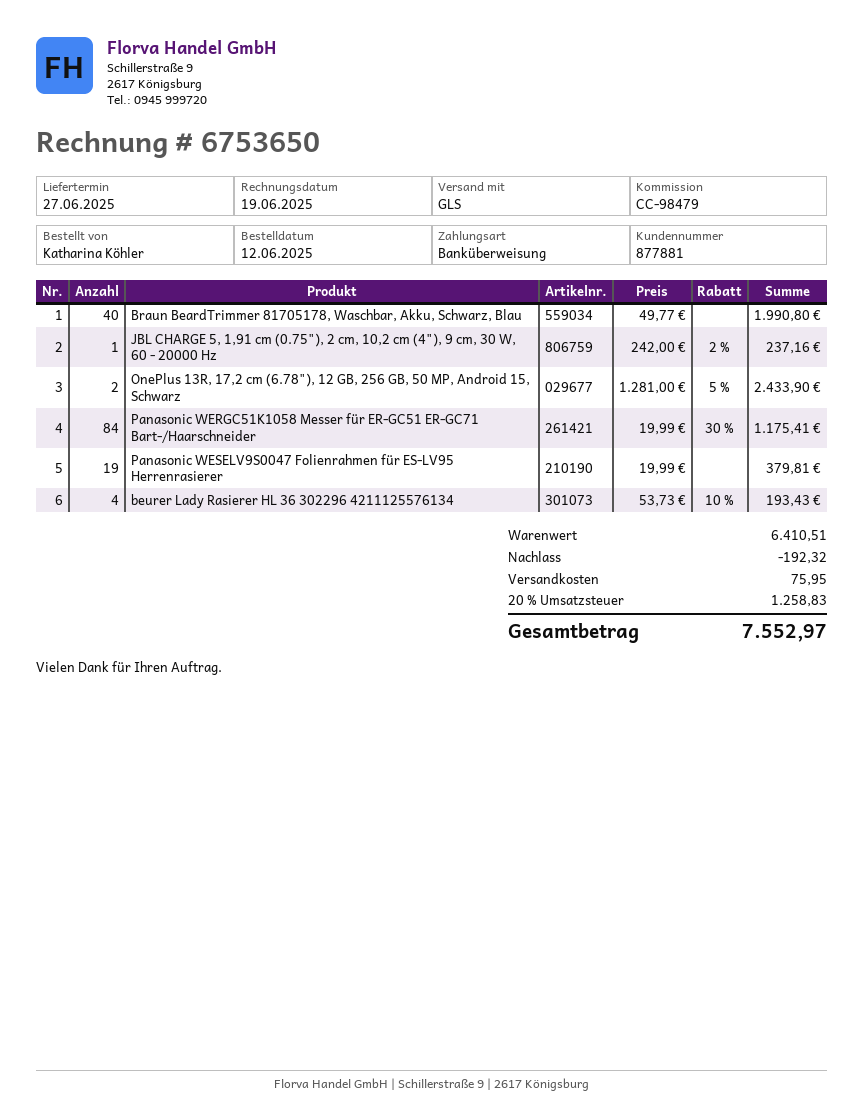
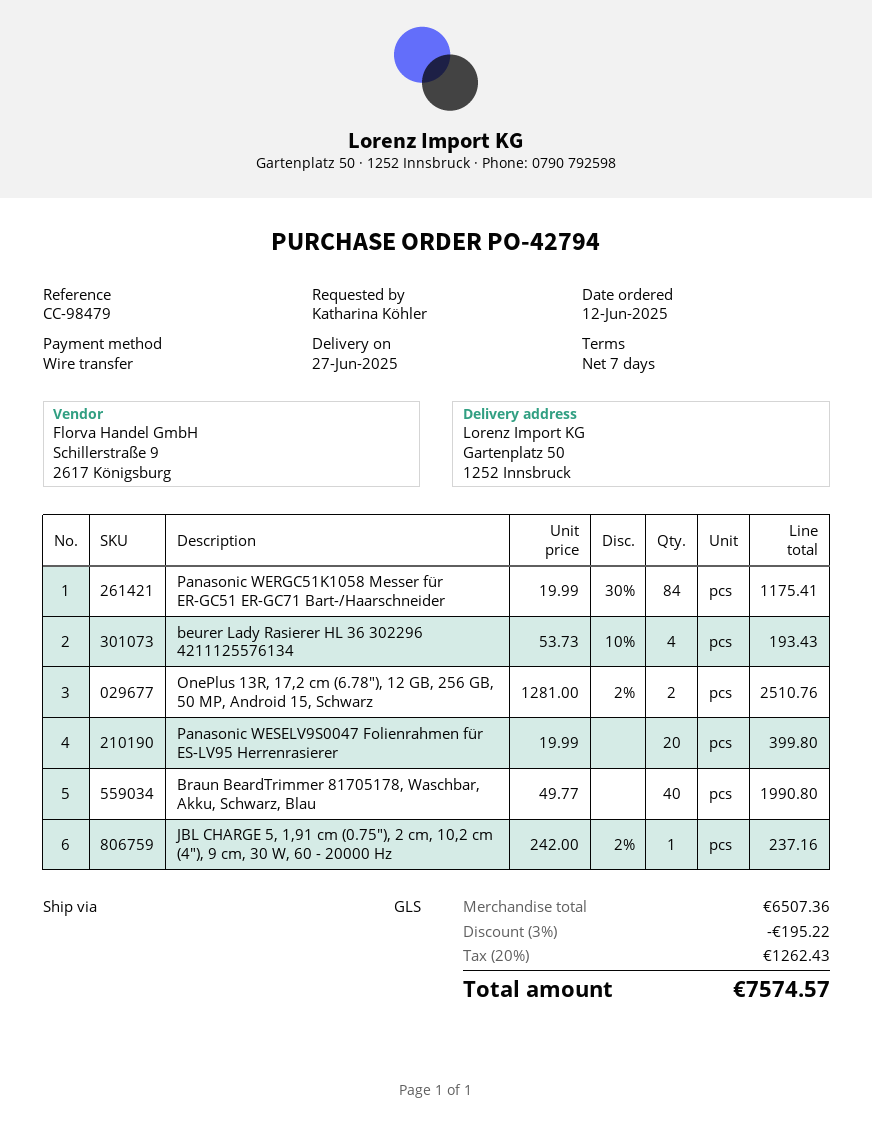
OnePlus 13R, 17,2 cm (6.78"), 12 GB, 256 GB, 50 MP, Android 15, Schwarz: 2 x 1281.00 - 5% = 2433.90 -> 2 x 1281.00 - 2% = 2510.76
Panasonic WESELV9S0047 Folienrahmen für ES-LV95 Herrenrasierer: 19 x 19.99 = 379.81 -> 20 x 19.99 = 399.80
subtotal: 6410.51 -> 6507.36
discount: 192.32 -> 195.22
shipping: 75.95 -> none
tax: 20% = 1258.83 -> 20% = 1262.43
total: 7552.97 -> 7574.57

